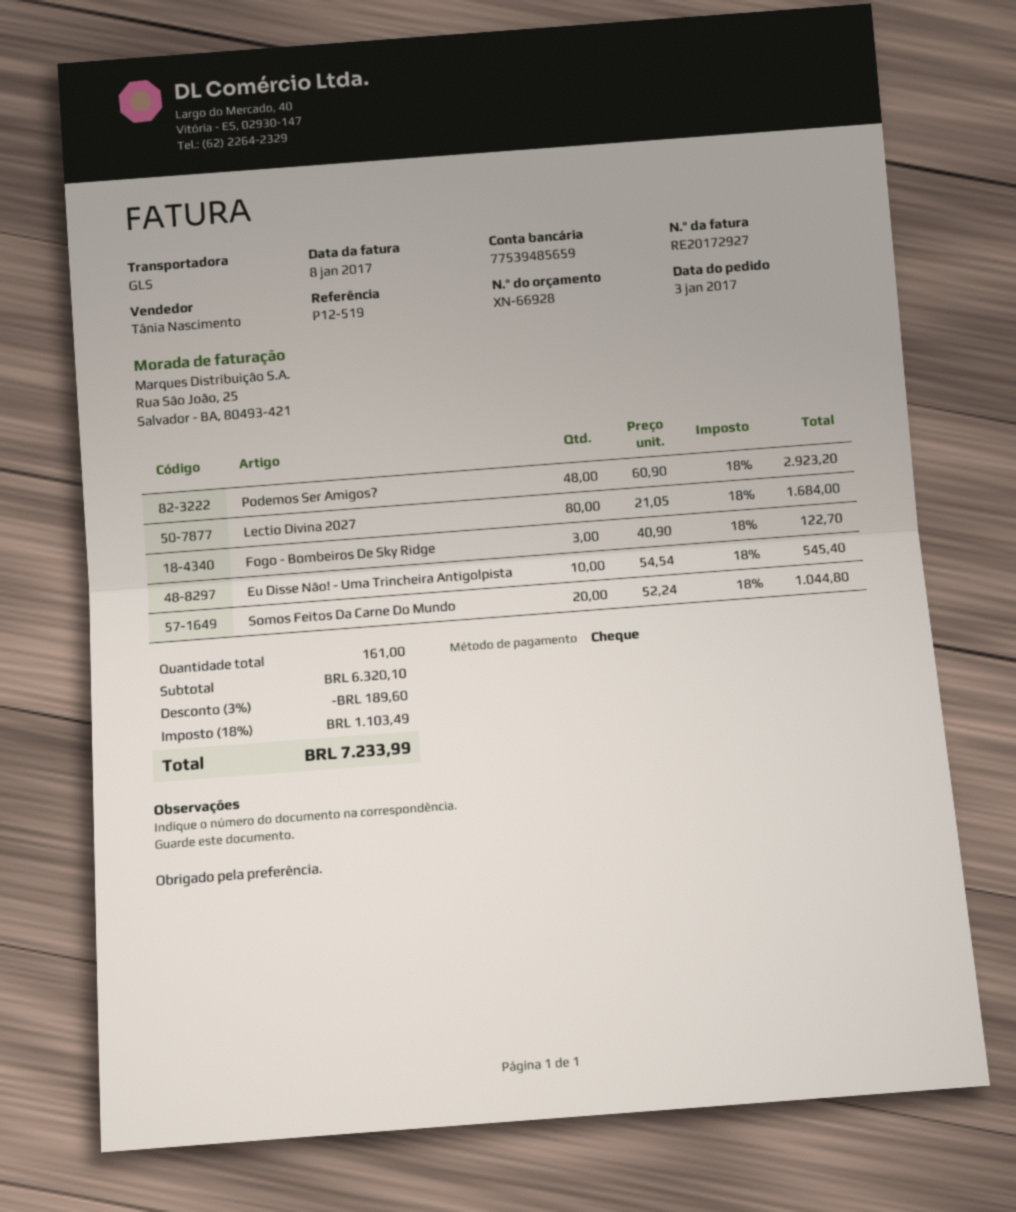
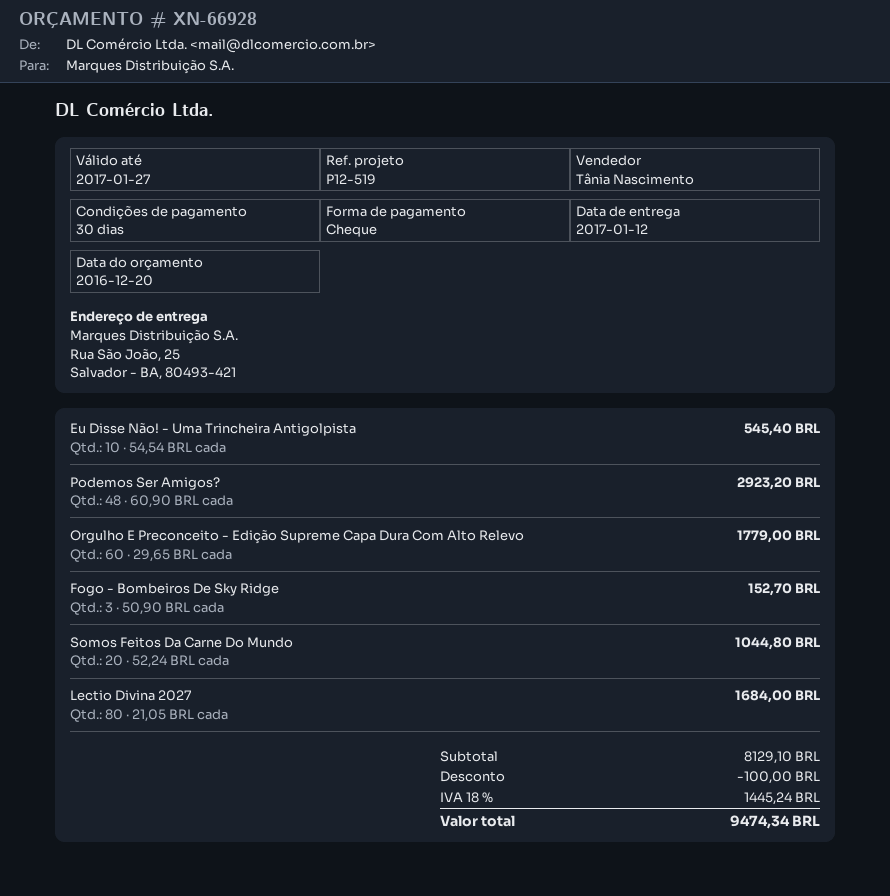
Fogo - Bombeiros De Sky Ridge: 3 x 40.90 = 122.70 -> 3 x 50.90 = 152.70
Orgulho E Preconceito - Edição Supreme Capa Dura Com Alto Relevo: none -> 60 x 29.65 = 1779.00
subtotal: 6320.10 -> 8129.10
discount: 189.60 -> 100.00
tax: 18% = 1103.49 -> 18% = 1445.24
total: 7233.99 -> 9474.34

